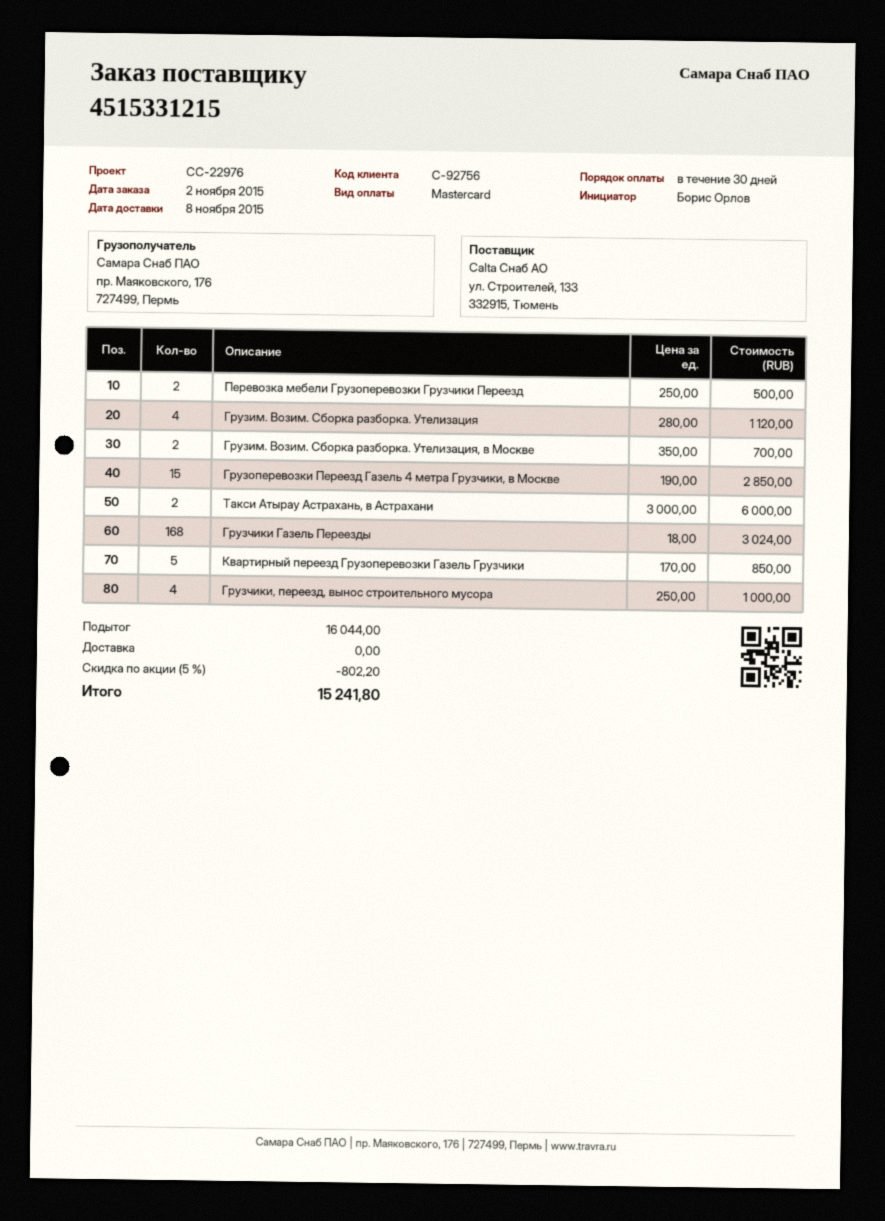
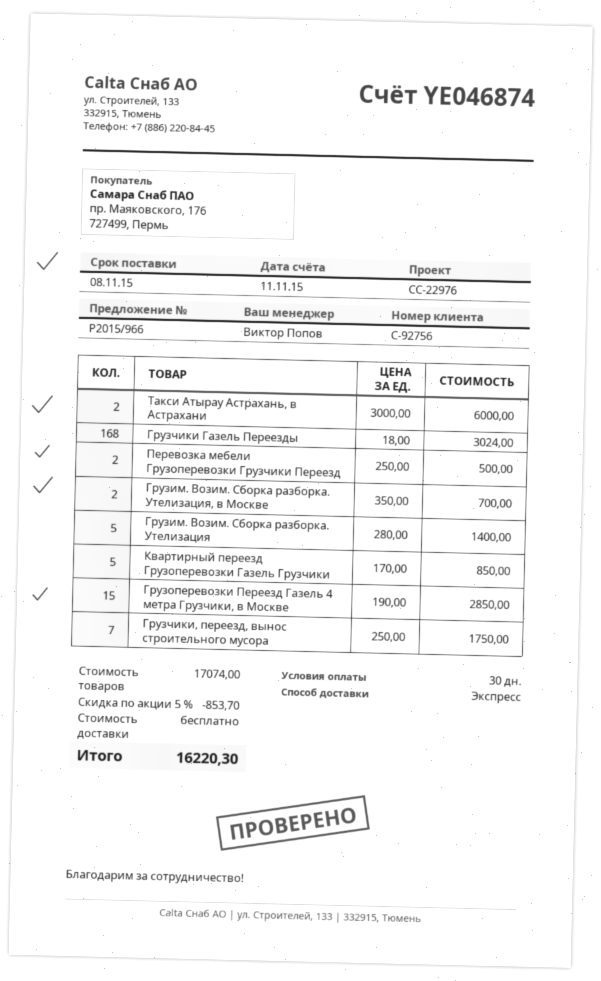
Грузим. Возим. Сборка разборка. Утелизация: 4 x 280.00 = 1120.00 -> 5 x 280.00 = 1400.00
Грузчики, переезд, вынос строительного мусора: 4 x 250.00 = 1000.00 -> 7 x 250.00 = 1750.00
subtotal: 16044.00 -> 17074.00
discount: 5% = 802.20 -> 5% = 853.70
total: 15241.80 -> 16220.30

